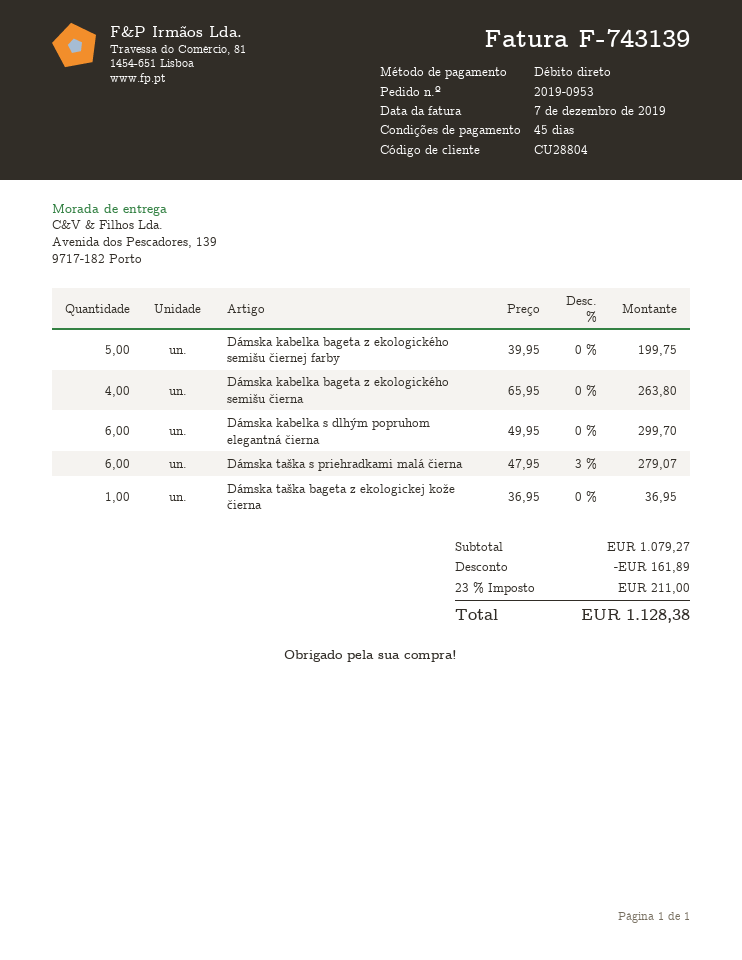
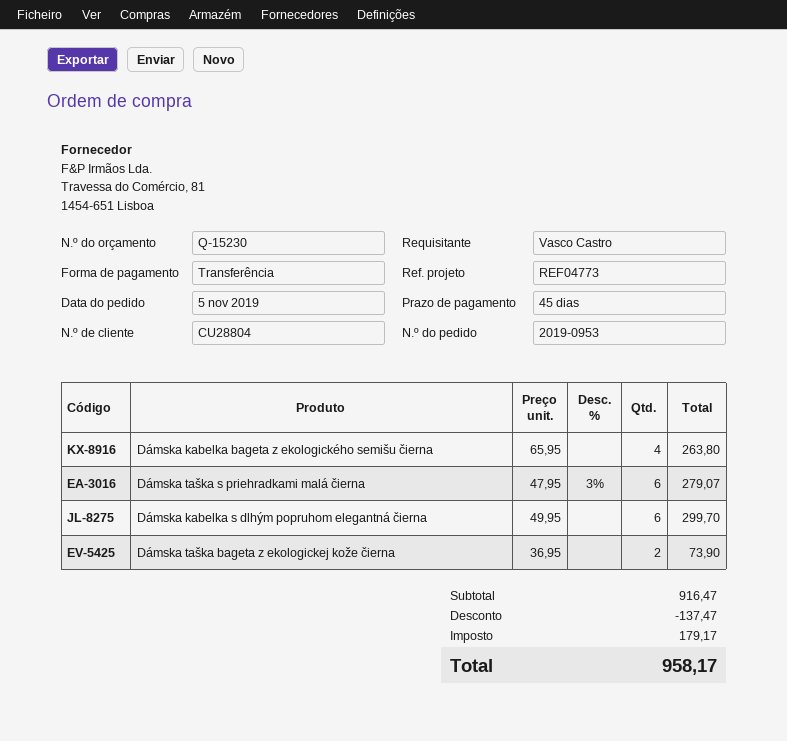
payment method: direct debit -> bank transfer
Dámska kabelka bageta z ekologického semišu čiernej farby: 5 x 39.95 = 199.75 -> none
Dámska taška bageta z ekologickej kože čierna: 1 x 36.95 = 36.95 -> 2 x 36.95 = 73.90
subtotal: 1079.27 -> 916.47
discount: 161.89 -> 137.47
tax: 211.00 -> 179.17
total: 1128.38 -> 958.17

